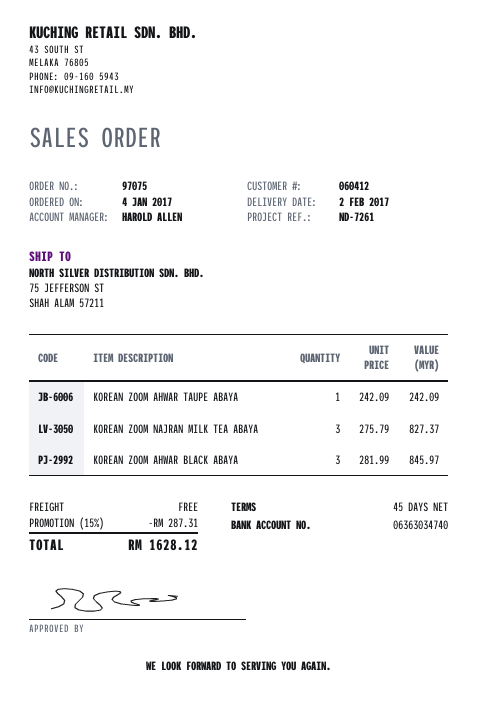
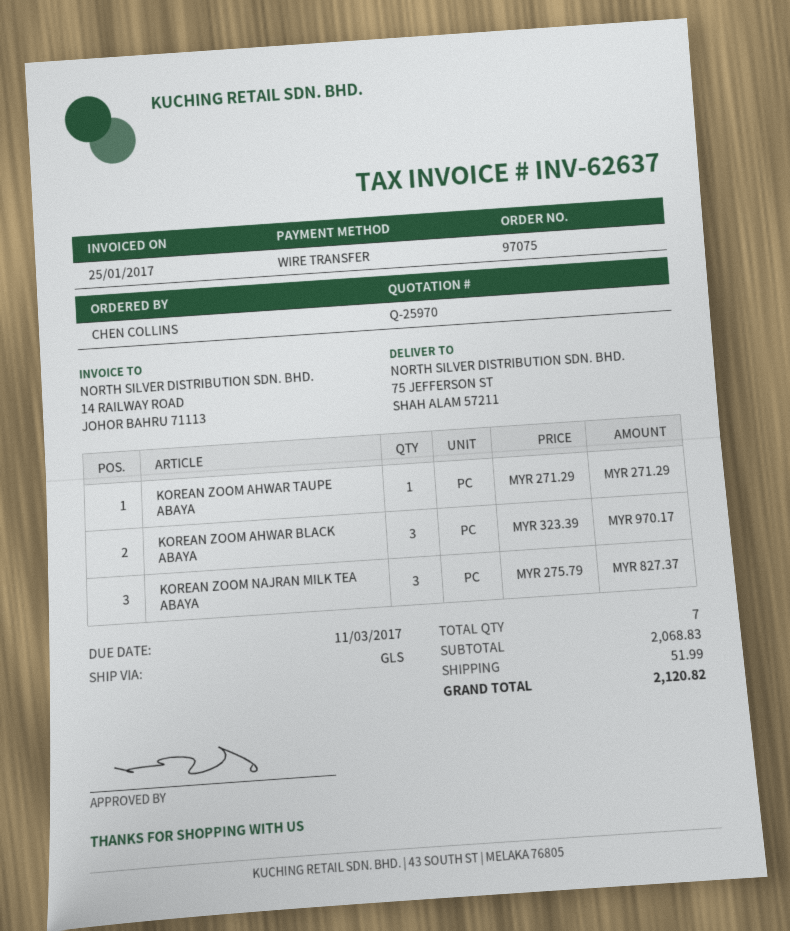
KOREAN ZOOM AHWAR TAUPE ABAYA: 1 x 242.09 = 242.09 -> 1 x 271.29 = 271.29
KOREAN ZOOM AHWAR BLACK ABAYA: 3 x 281.99 = 845.97 -> 3 x 323.39 = 970.17
discount: 15% = 287.31 -> none
shipping: 0.00 -> 51.99
total: 1628.12 -> 2120.82

